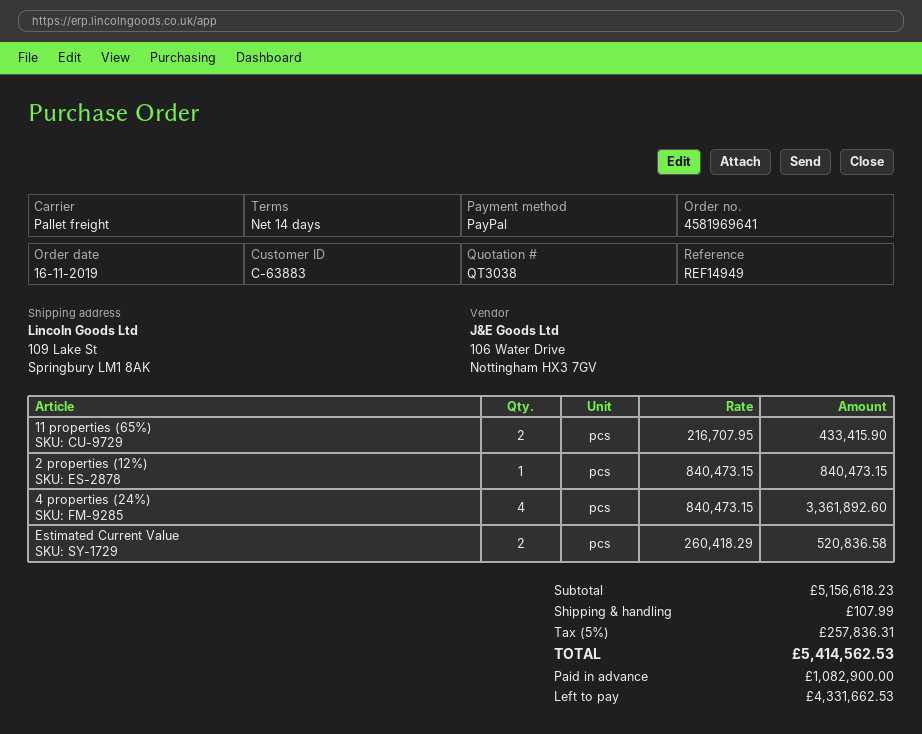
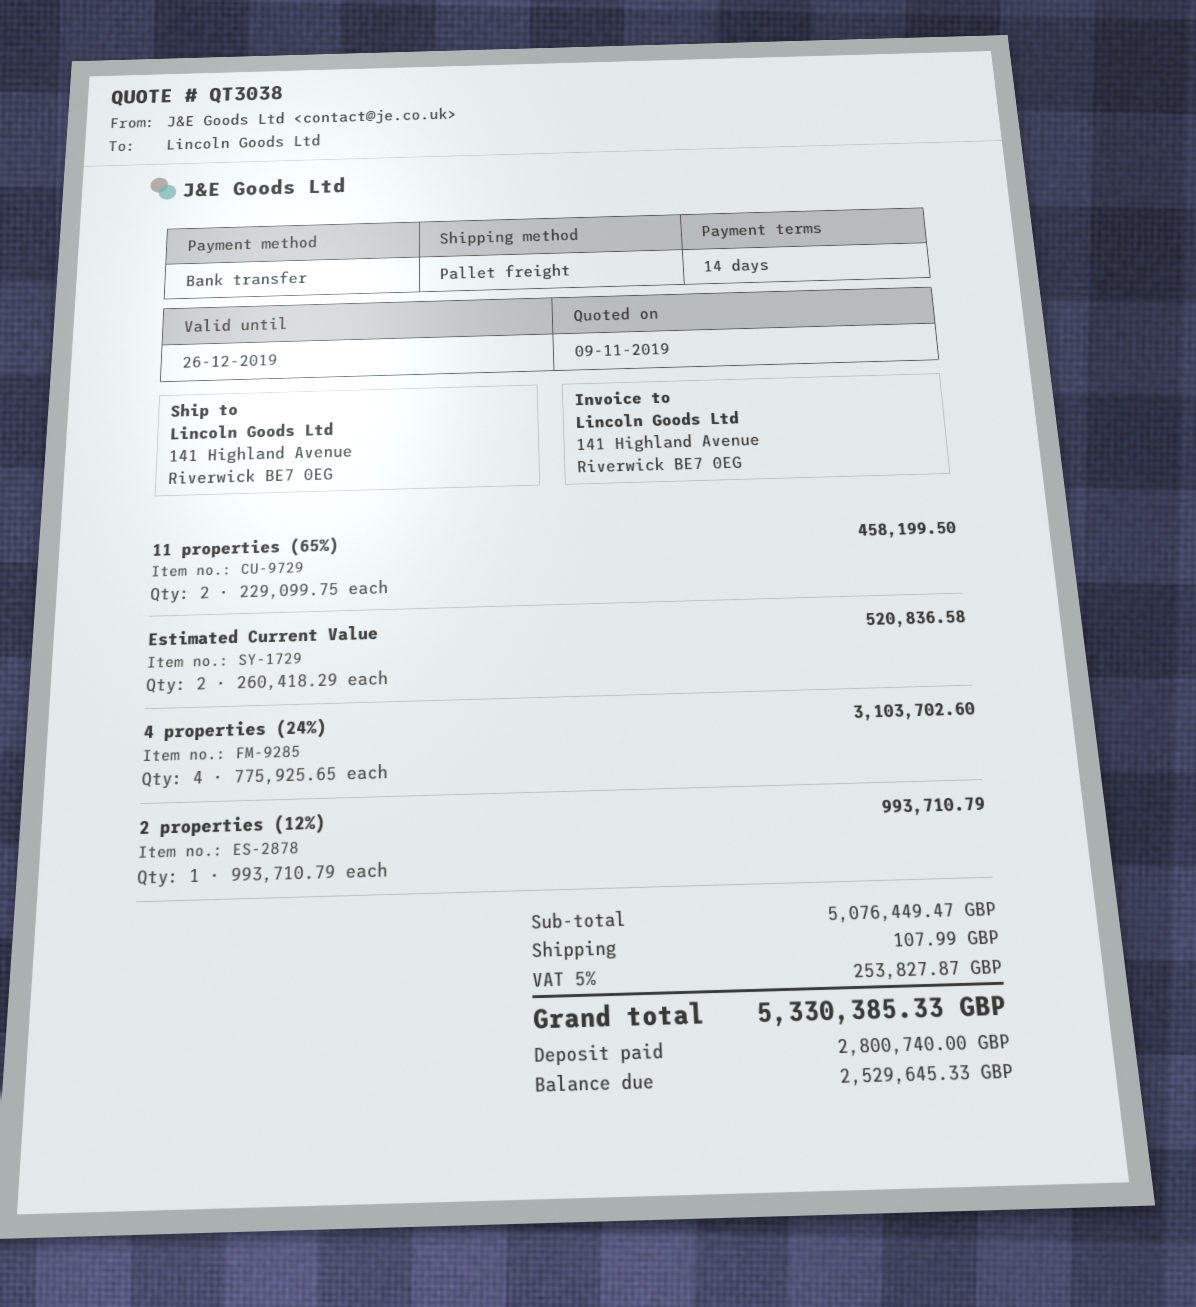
payment method: PayPal -> bank transfer
ship to: 109 Lake St, Springbury LM1 8AK -> 141 Highland Avenue, Riverwick BE7 0EG
11 properties (65%): 2 x 216707.95 = 433415.90 -> 2 x 229099.75 = 458199.50
2 properties (12%): 1 x 840473.15 = 840473.15 -> 1 x 993710.79 = 993710.79
4 properties (24%): 4 x 840473.15 = 3361892.60 -> 4 x 775925.65 = 3103702.60
subtotal: 5156618.23 -> 5076449.47
tax: 5% = 257836.31 -> 5% = 253827.87
total: 5414562.53 -> 5330385.33
deposit: 1082900.00 -> 2800740.00
balance: 4331662.53 -> 2529645.33

